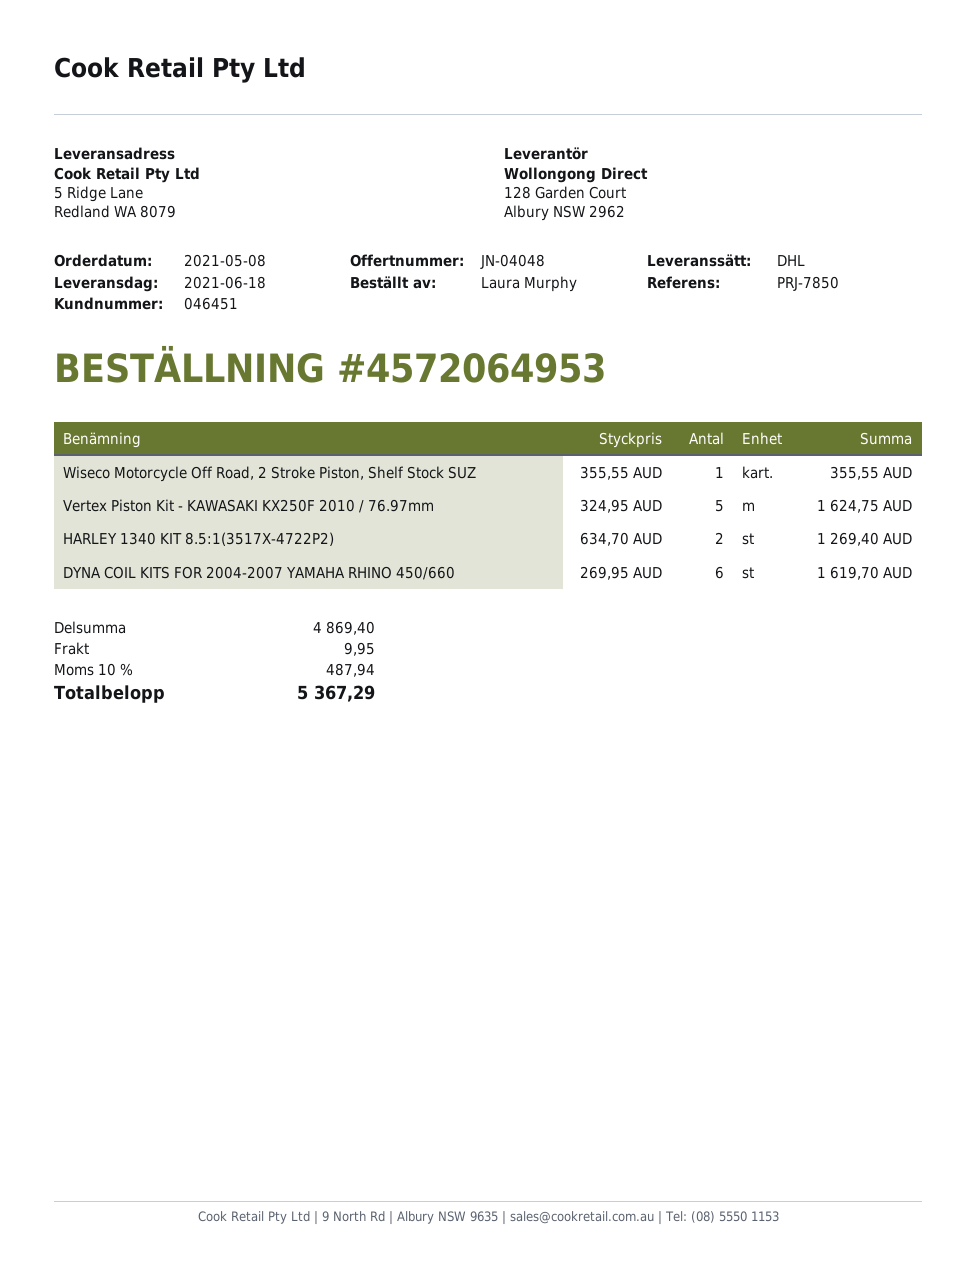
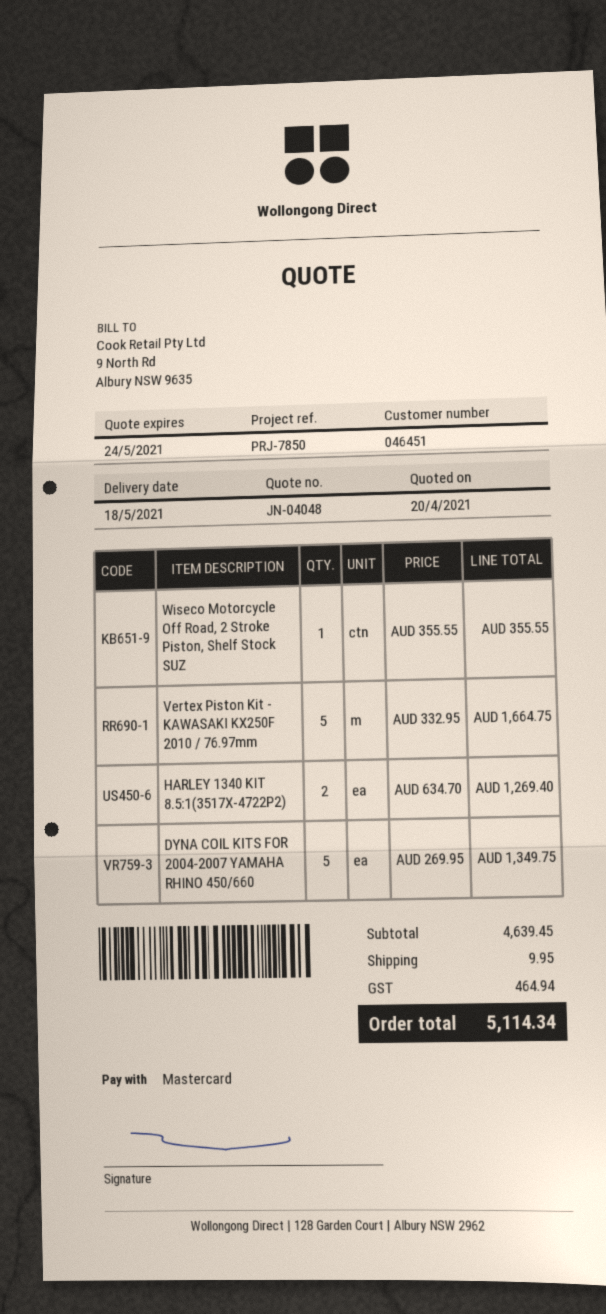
delivery date: 2021-06-18 -> 2021-05-18
Vertex Piston Kit - KAWASAKI KX250F 2010 / 76.97mm: 5 x 324.95 = 1624.75 -> 5 x 332.95 = 1664.75
DYNA COIL KITS FOR 2004-2007 YAMAHA RHINO 450/660: 6 x 269.95 = 1619.70 -> 5 x 269.95 = 1349.75
subtotal: 4869.40 -> 4639.45
tax: 487.94 -> 464.94
total: 5367.29 -> 5114.34

